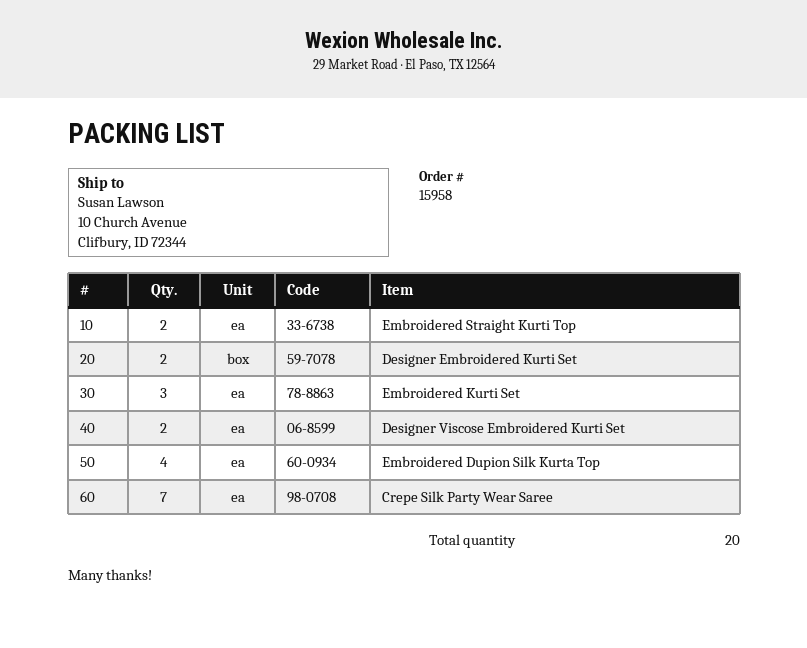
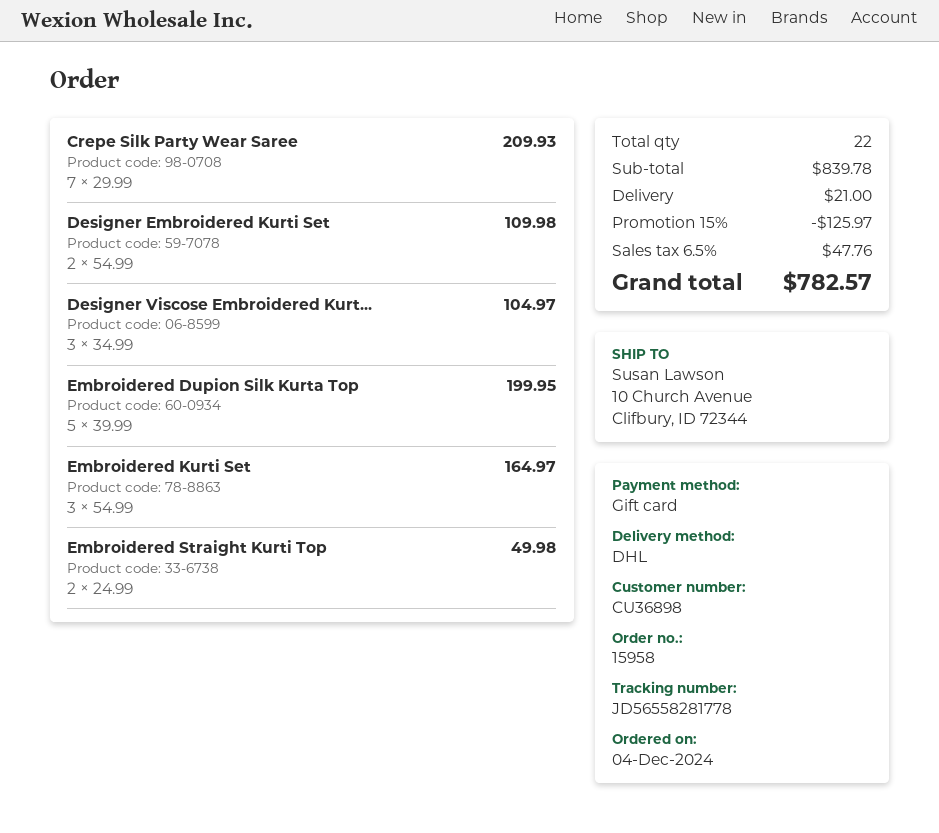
Designer Viscose Embroidered Kurti Set: 2 -> 3
Embroidered Dupion Silk Kurta Top: 4 -> 5
total quantity: 20 -> 22

